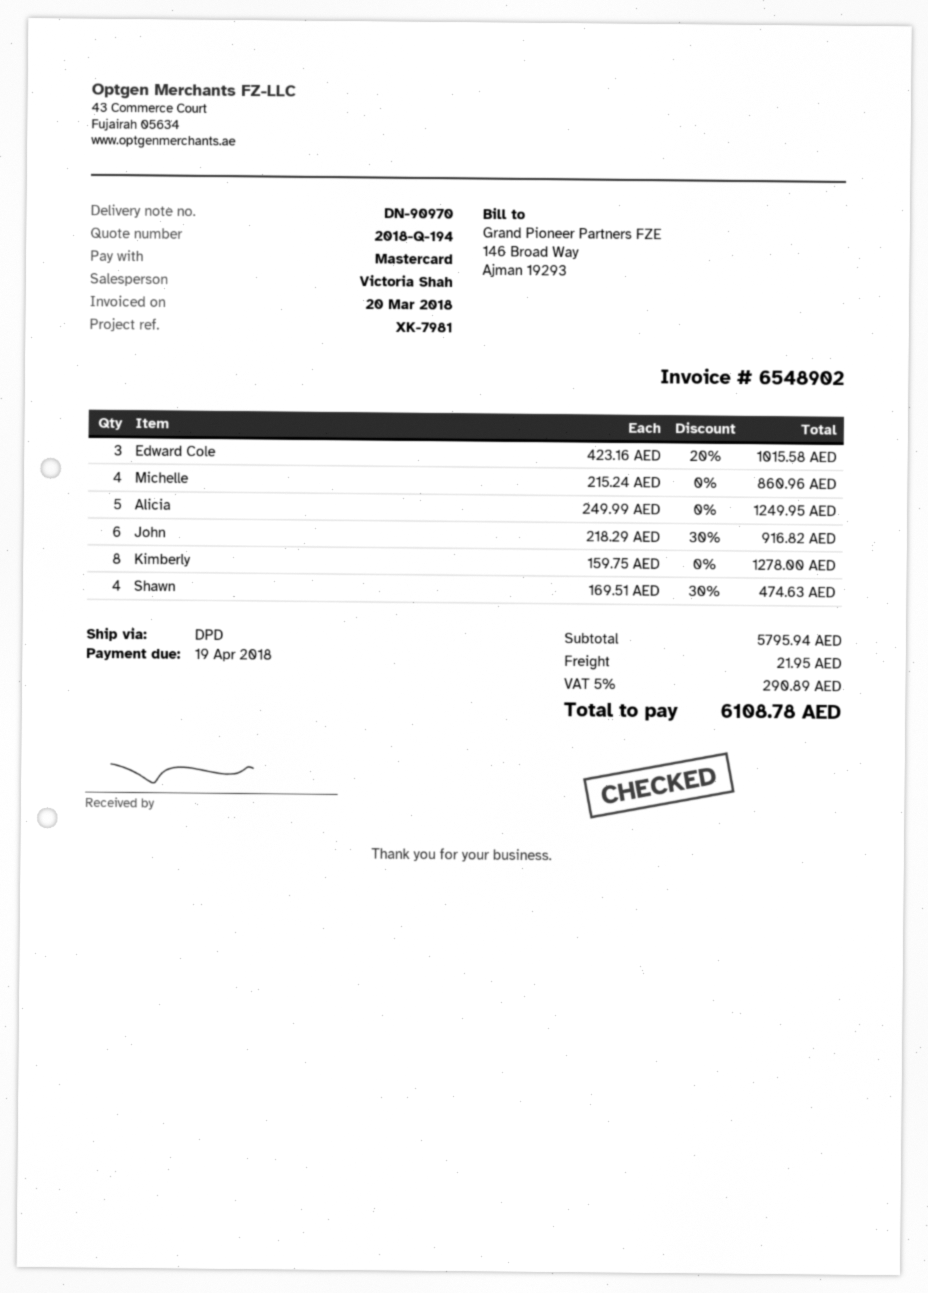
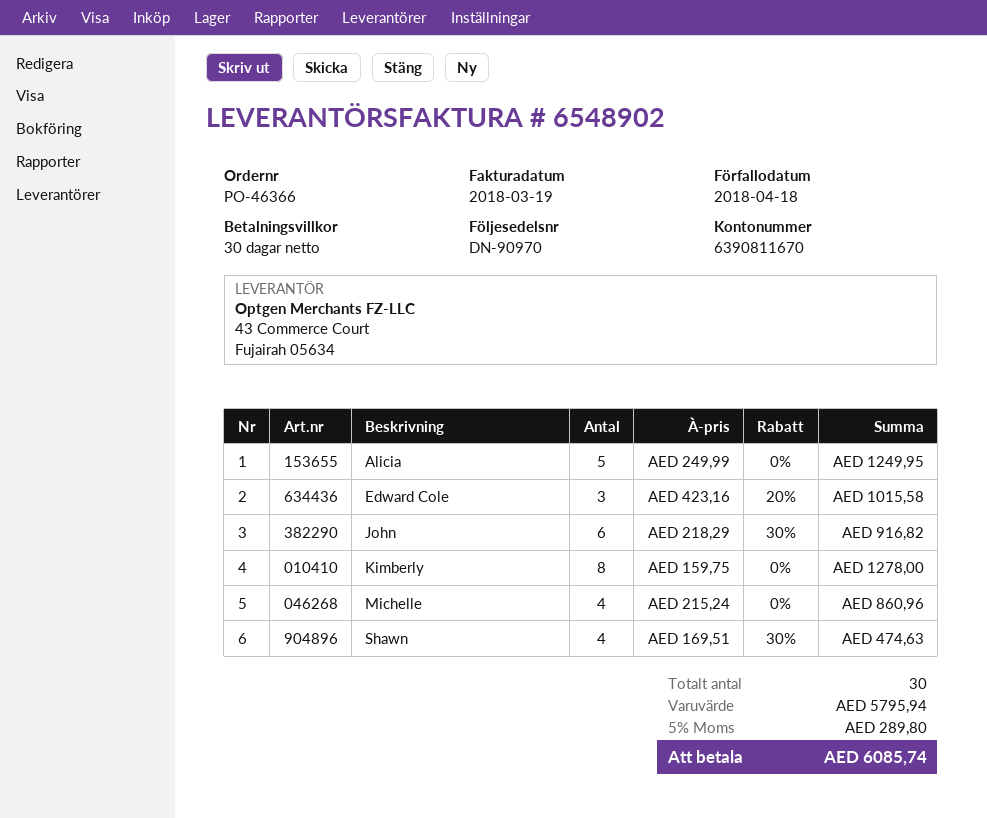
invoice date: 2018-03-20 -> 2018-03-19
due date: 2018-04-19 -> 2018-04-18
shipping: 21.95 -> none
tax: 5% = 290.89 -> 5% = 289.80
total: 6108.78 -> 6085.74

